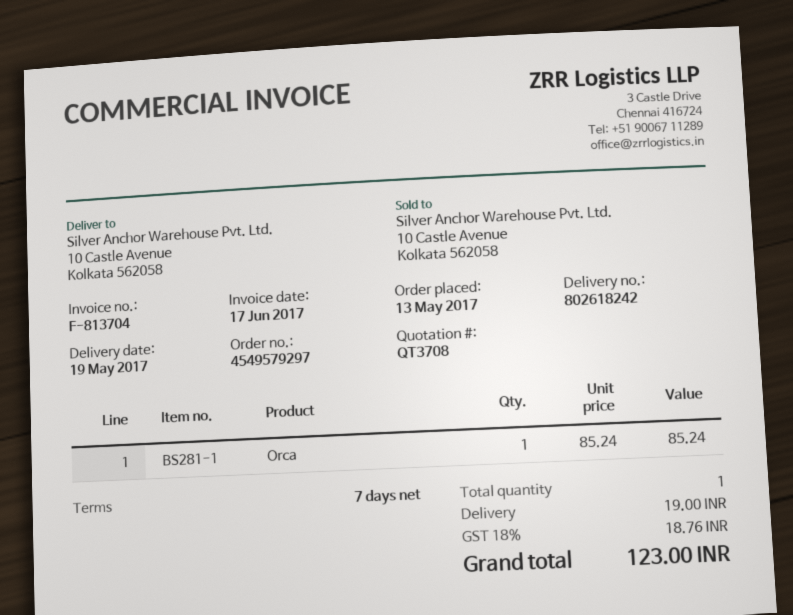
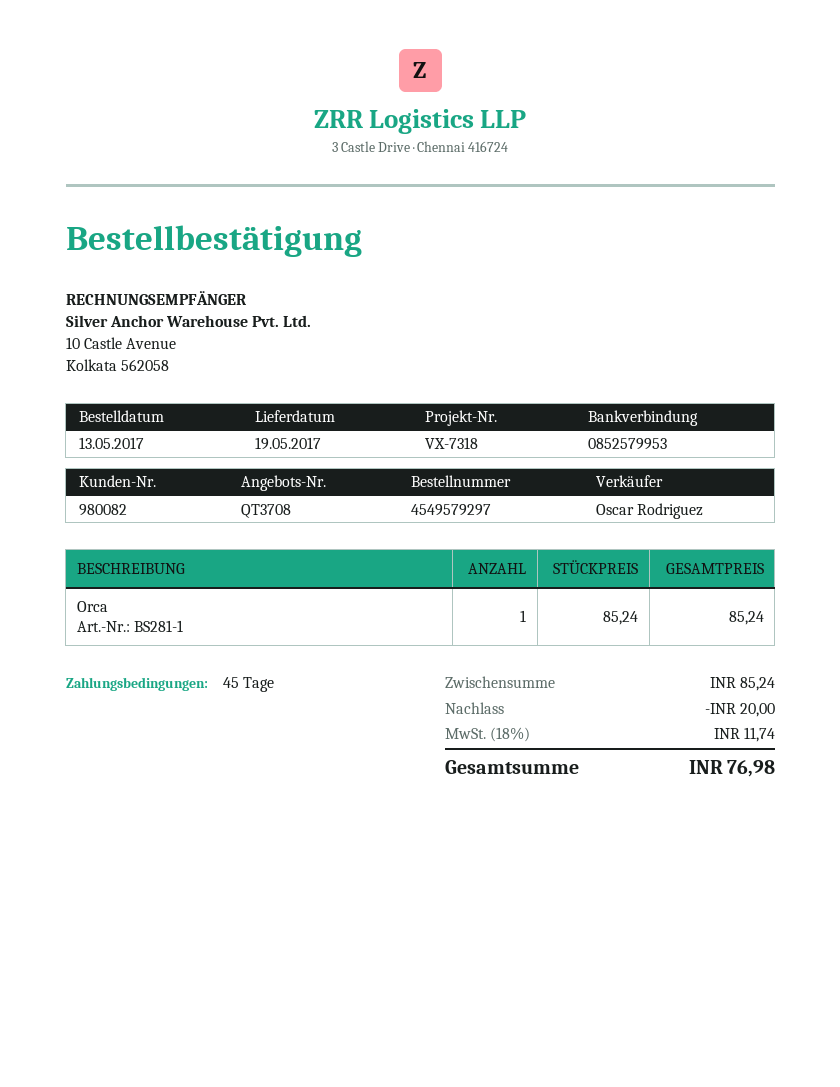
payment terms: 7 days -> 45 days
discount: none -> 20.00
shipping: 19.00 -> none
tax: 18% = 18.76 -> 18% = 11.74
total: 123.00 -> 76.98

